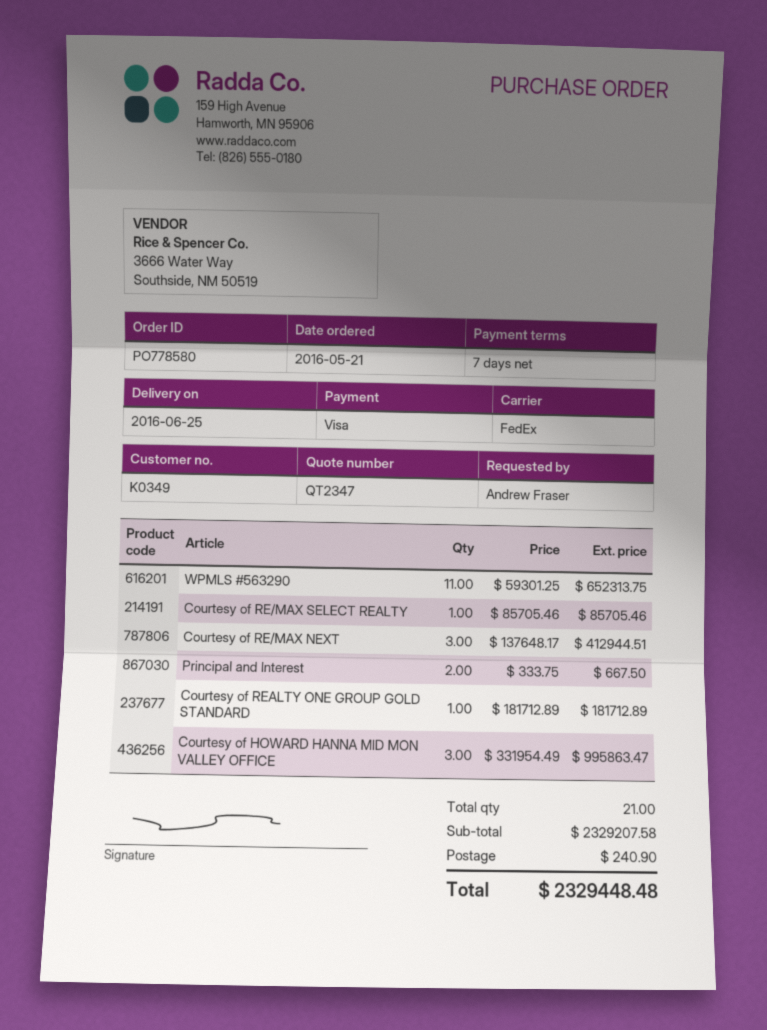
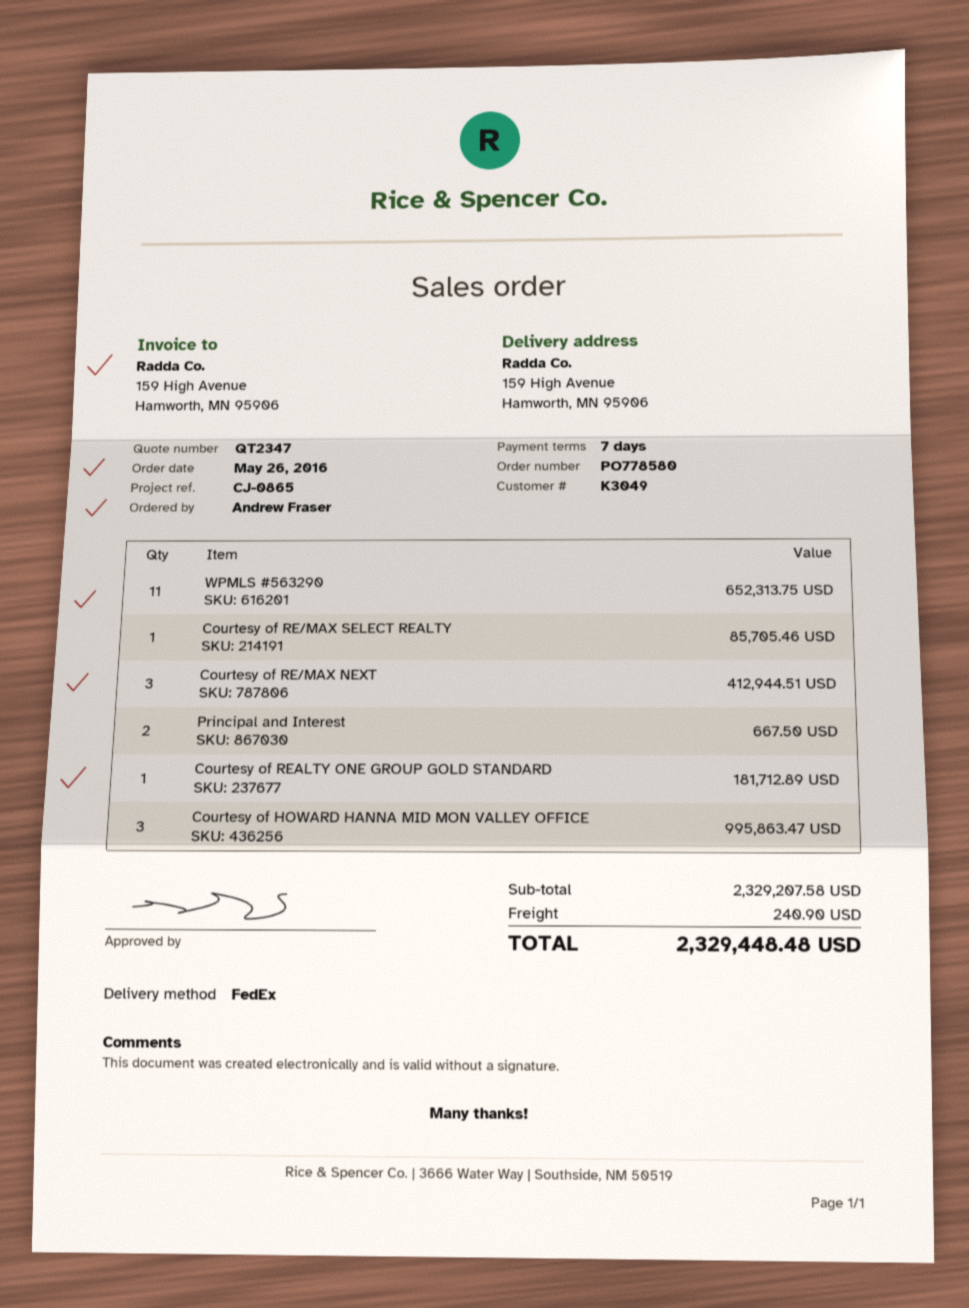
order date: 2016-05-21 -> 2016-05-26
customer number: K0349 -> K3049

